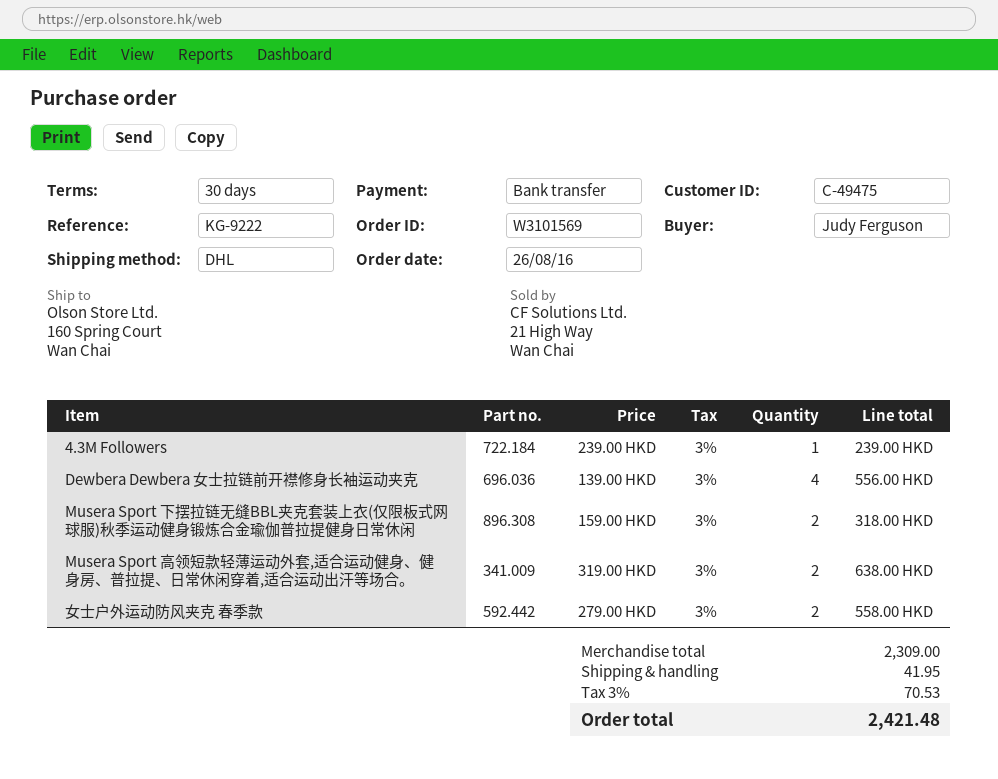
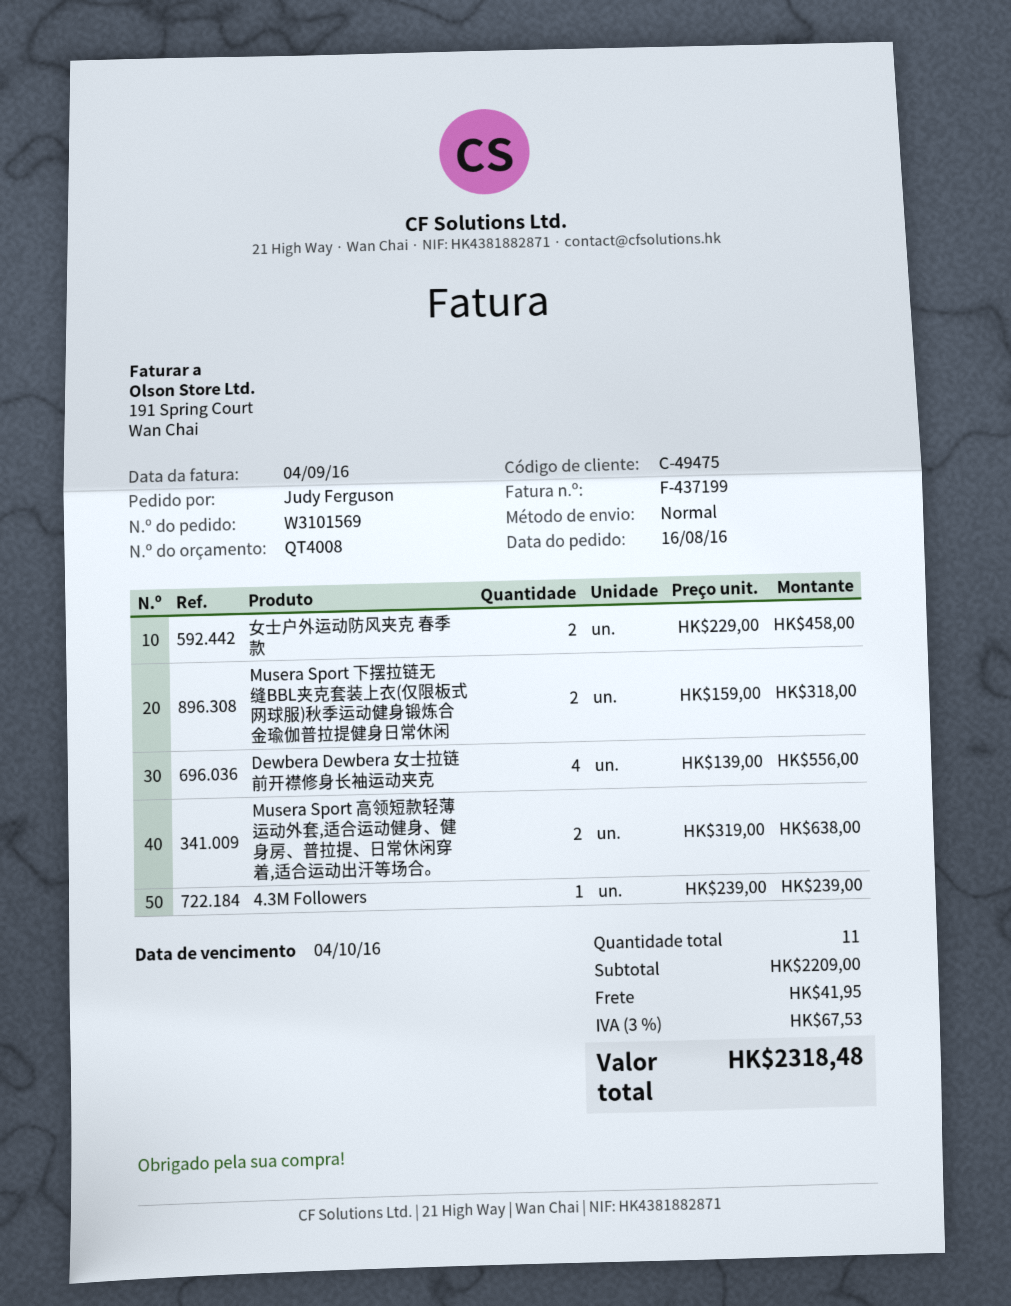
order date: 2016-08-26 -> 2016-08-16
shipping method: DHL -> standard
女士户外运动防风夹克 春季款: 2 x 279.00 = 558.00 -> 2 x 229.00 = 458.00
subtotal: 2309.00 -> 2209.00
tax: 3% = 70.53 -> 3% = 67.53
total: 2421.48 -> 2318.48

